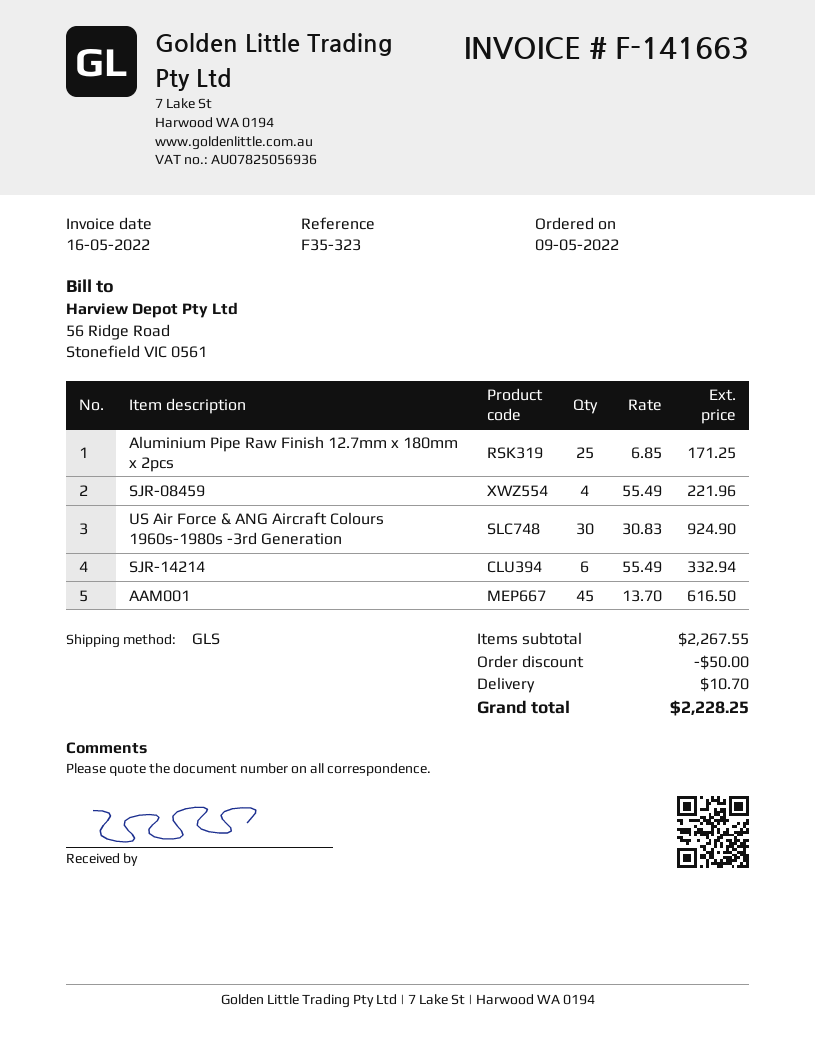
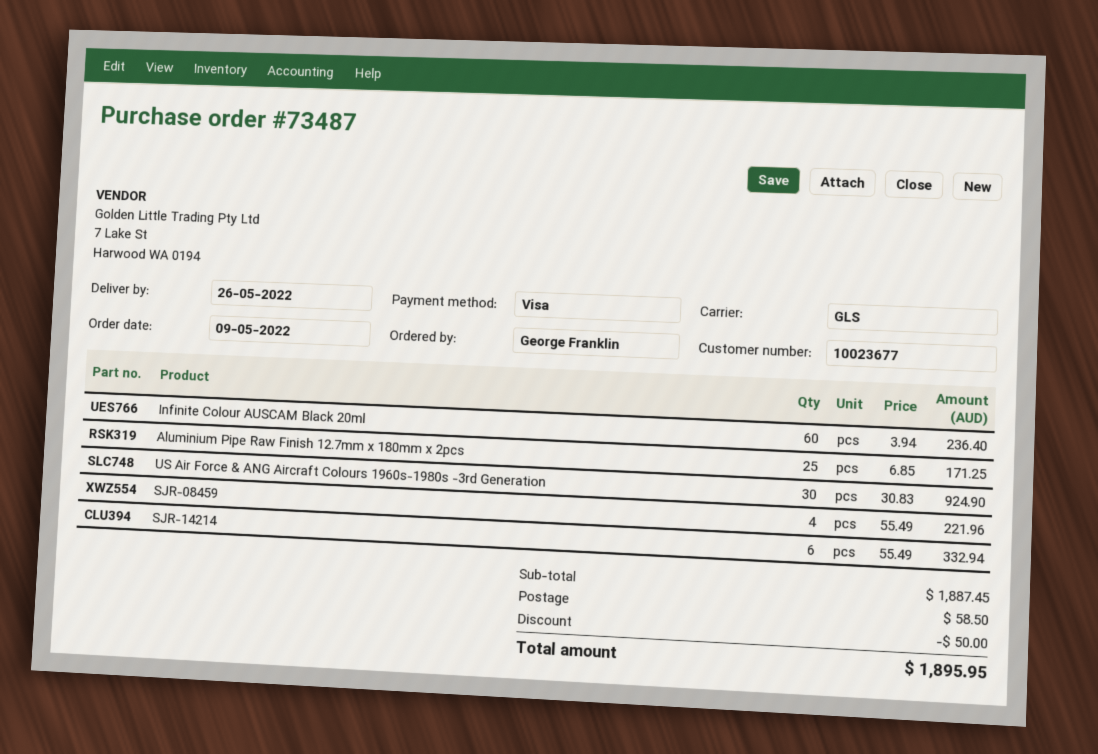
AAM001: 45 x 13.70 = 616.50 -> none
Infinite Colour AUSCAM Black 20ml: none -> 60 x 3.94 = 236.40
subtotal: 2267.55 -> 1887.45
shipping: 10.70 -> 58.50
total: 2228.25 -> 1895.95

